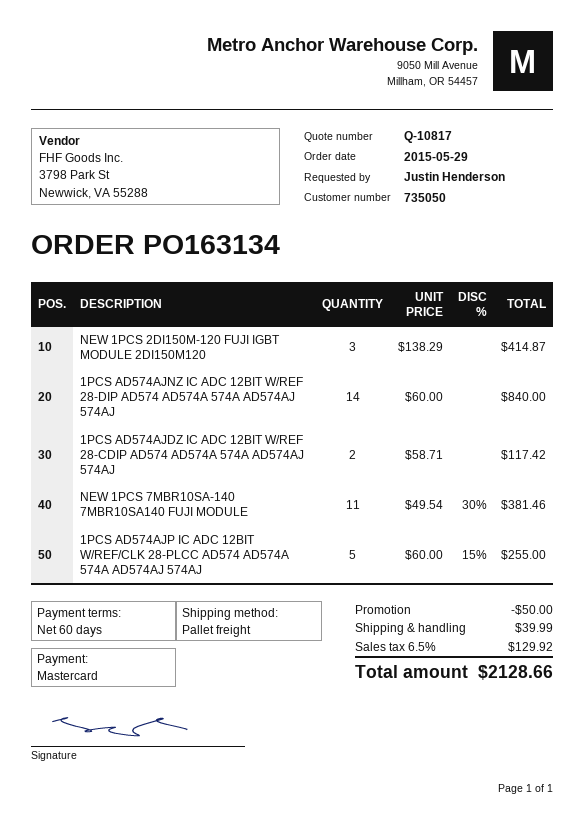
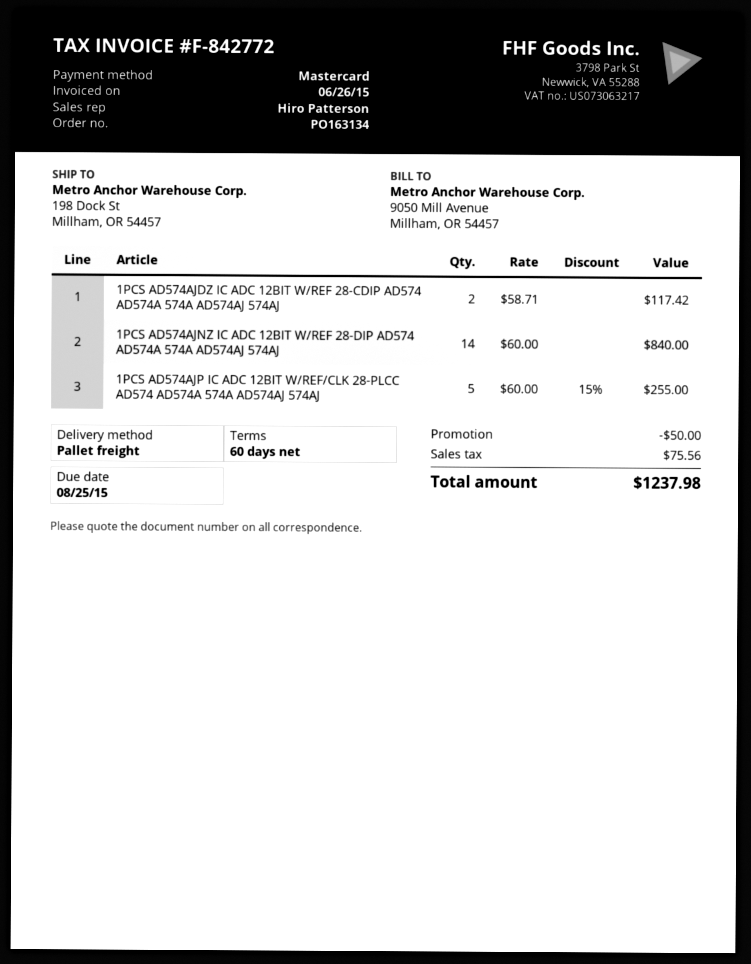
NEW 1PCS 2DI150M-120 FUJI IGBT MODULE 2DI150M120: 3 x 138.29 = 414.87 -> none
NEW 1PCS 7MBR10SA-140 7MBR10SA140 FUJI MODULE: 11 x 49.54 - 30% = 381.46 -> none
shipping: 39.99 -> none
tax: 129.92 -> 75.56
total: 2128.66 -> 1237.98

